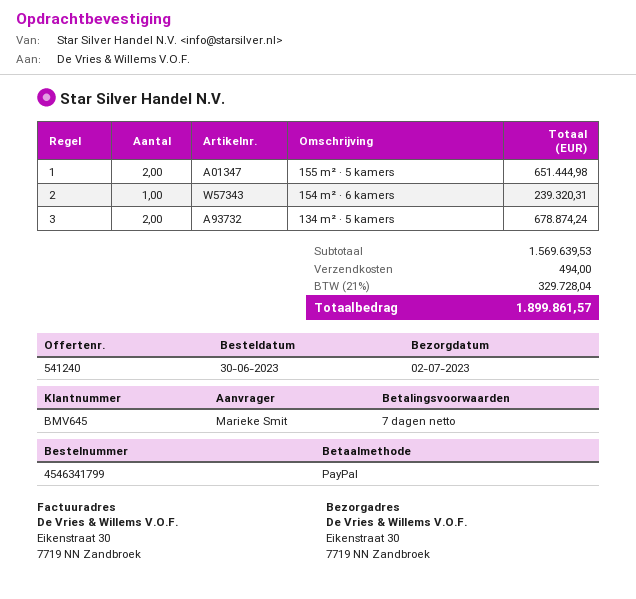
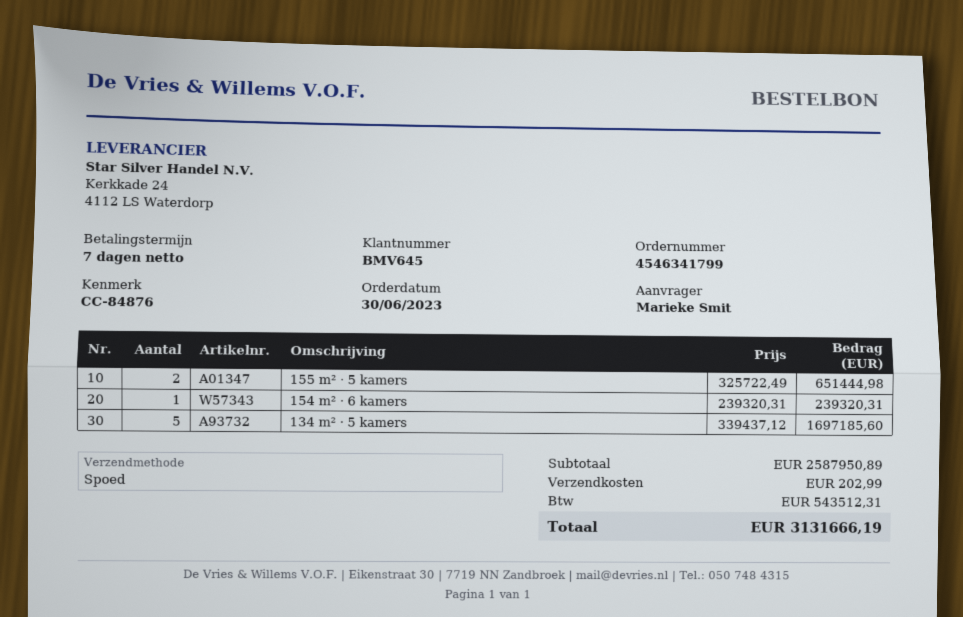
134 m² · 5 kamers: 2 for 678874.24 -> 5 for 1697185.60
subtotal: 1569639.53 -> 2587950.89
shipping: 494.00 -> 202.99
tax: 329728.04 -> 543512.31
total: 1899861.57 -> 3131666.19

